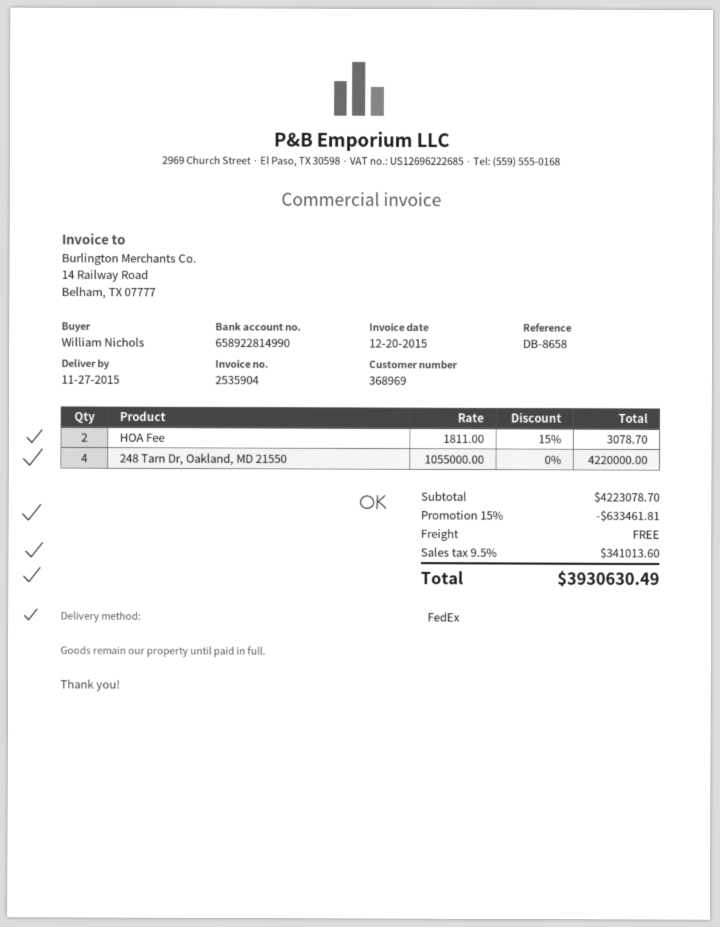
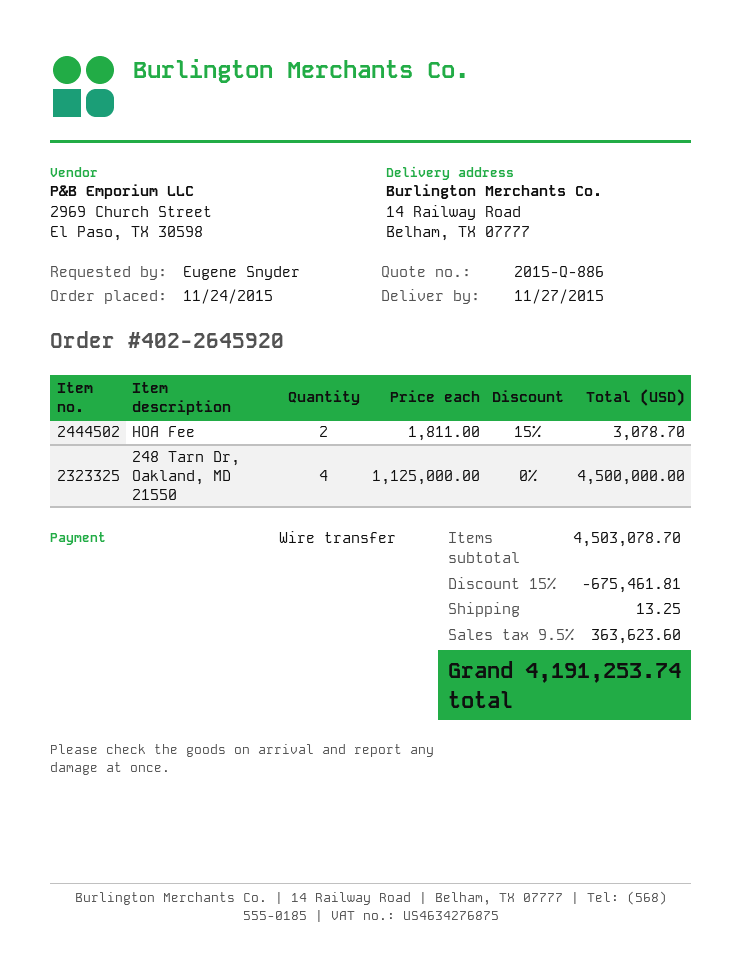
ordered by: William Nichols -> Eugene Snyder
248 Tarn Dr, Oakland, MD 21550: 4 x 1055000.00 = 4220000.00 -> 4 x 1125000.00 = 4500000.00
subtotal: 4223078.70 -> 4503078.70
discount: 15% = 633461.81 -> 15% = 675461.81
shipping: 0.00 -> 13.25
tax: 9.5% = 341013.60 -> 9.5% = 363623.60
total: 3930630.49 -> 4191253.74

